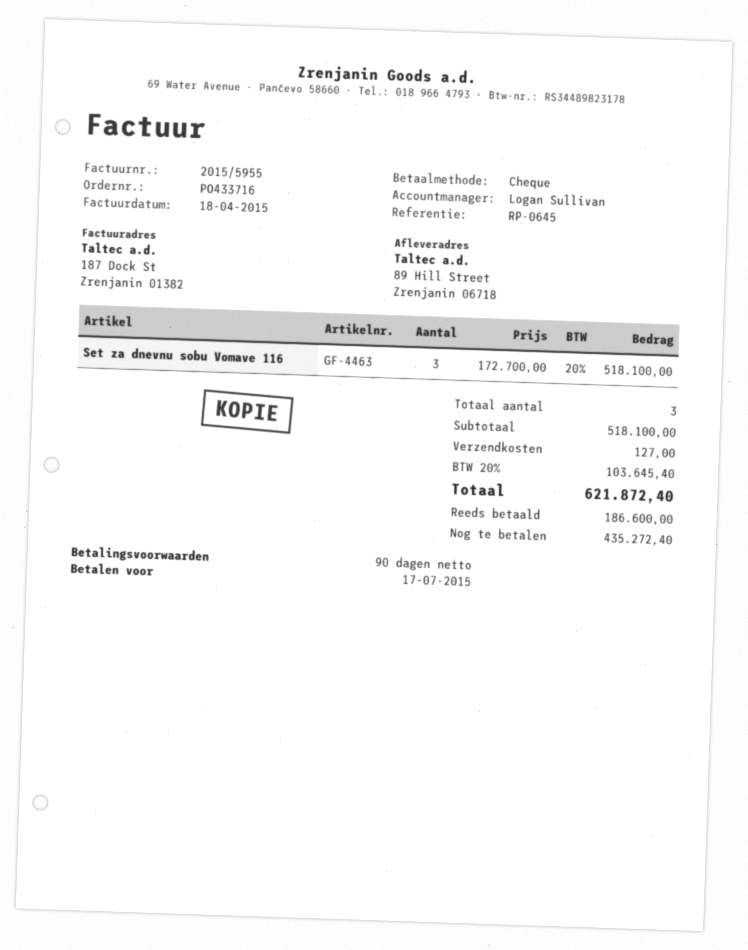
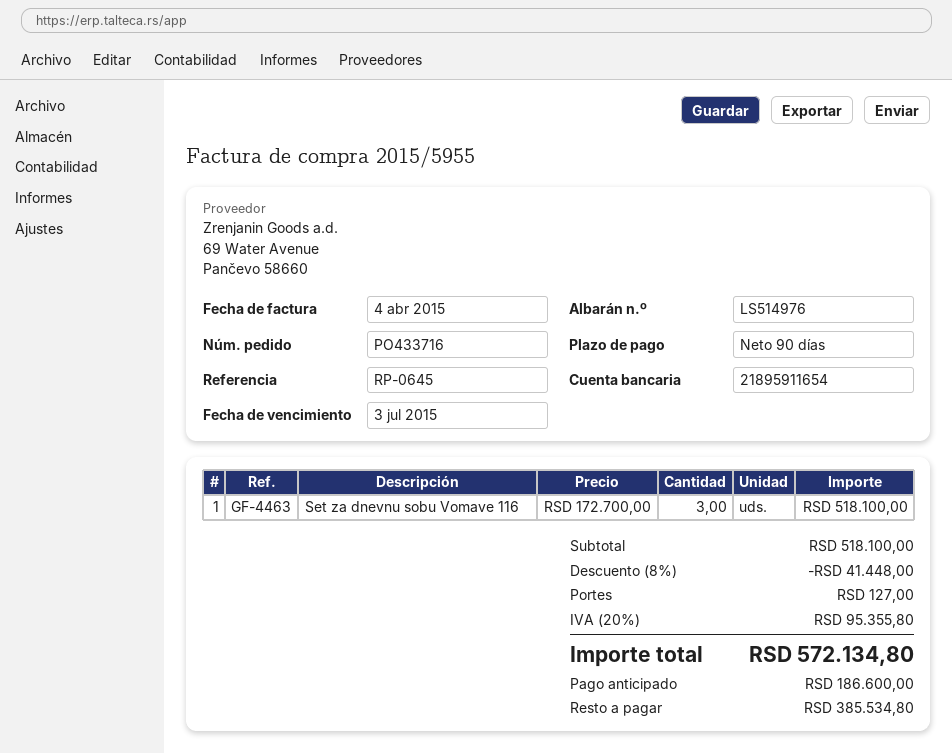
invoice date: 2015-04-18 -> 2015-04-04
due date: 2015-07-17 -> 2015-07-03
discount: none -> 8% = 41448.00
tax: 20% = 103645.40 -> 20% = 95355.80
total: 621872.40 -> 572134.80
balance: 435272.40 -> 385534.80

